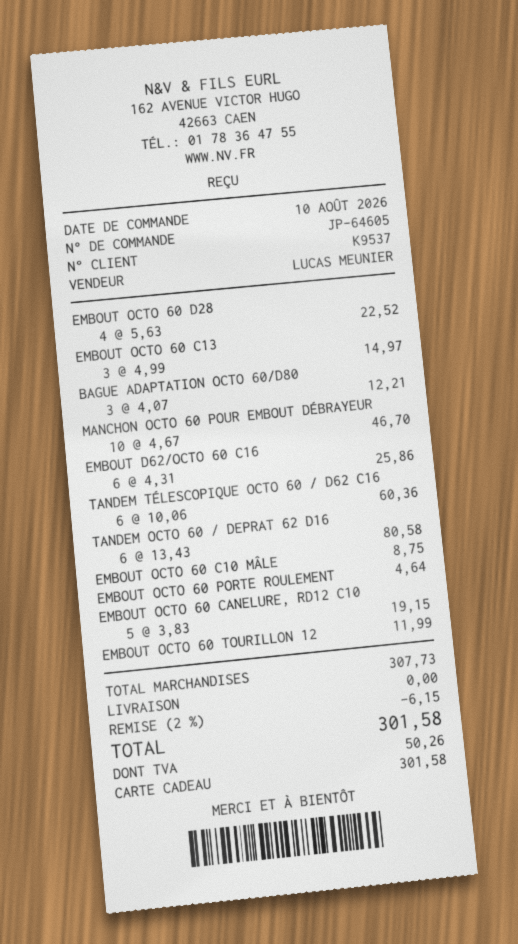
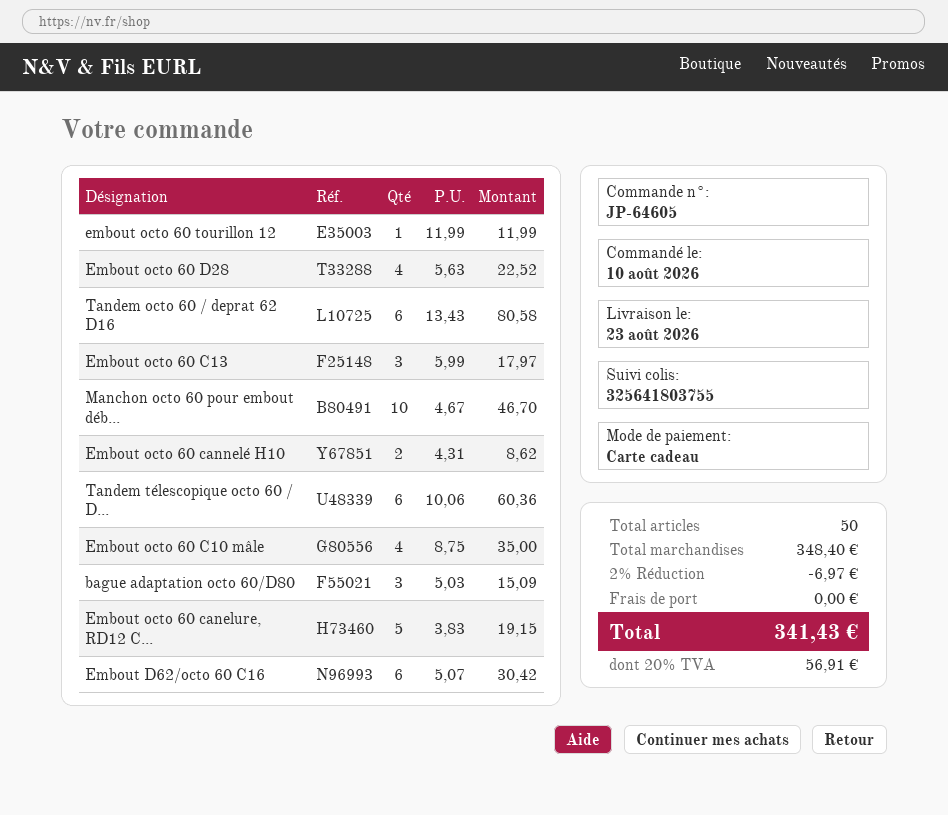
EMBOUT OCTO 60 C13: 3 x 4.99 = 14.97 -> 3 x 5.99 = 17.97
BAGUE ADAPTATION OCTO 60/D80: 3 x 4.07 = 12.21 -> 3 x 5.03 = 15.09
EMBOUT D62/OCTO 60 C16: 6 x 4.31 = 25.86 -> 6 x 5.07 = 30.42
EMBOUT OCTO 60 C10 MÂLE: 1 x 8.75 = 8.75 -> 4 x 8.75 = 35.00
EMBOUT OCTO 60 PORTE ROULEMENT: 1 x 4.64 = 4.64 -> none
Embout octo 60 cannelé H10: none -> 2 x 4.31 = 8.62
subtotal: 307.73 -> 348.40
discount: 2% = 6.15 -> 2% = 6.97
tax: 50.26 -> 56.91
total: 301.58 -> 341.43

